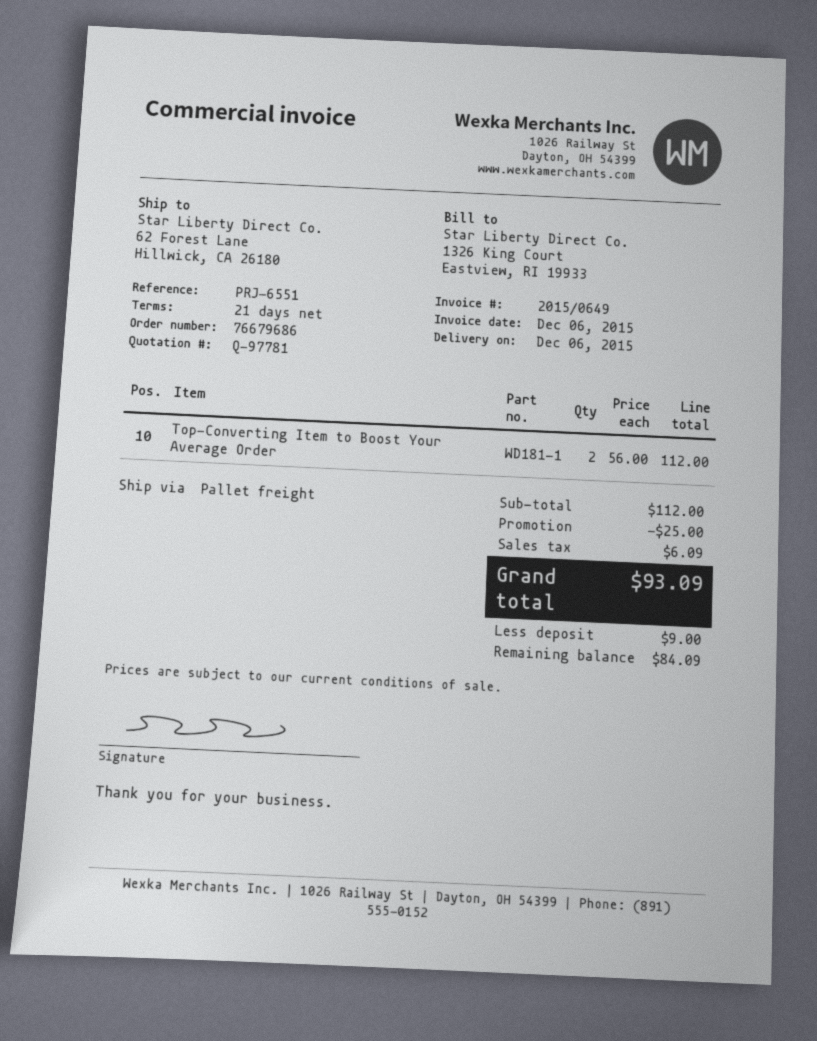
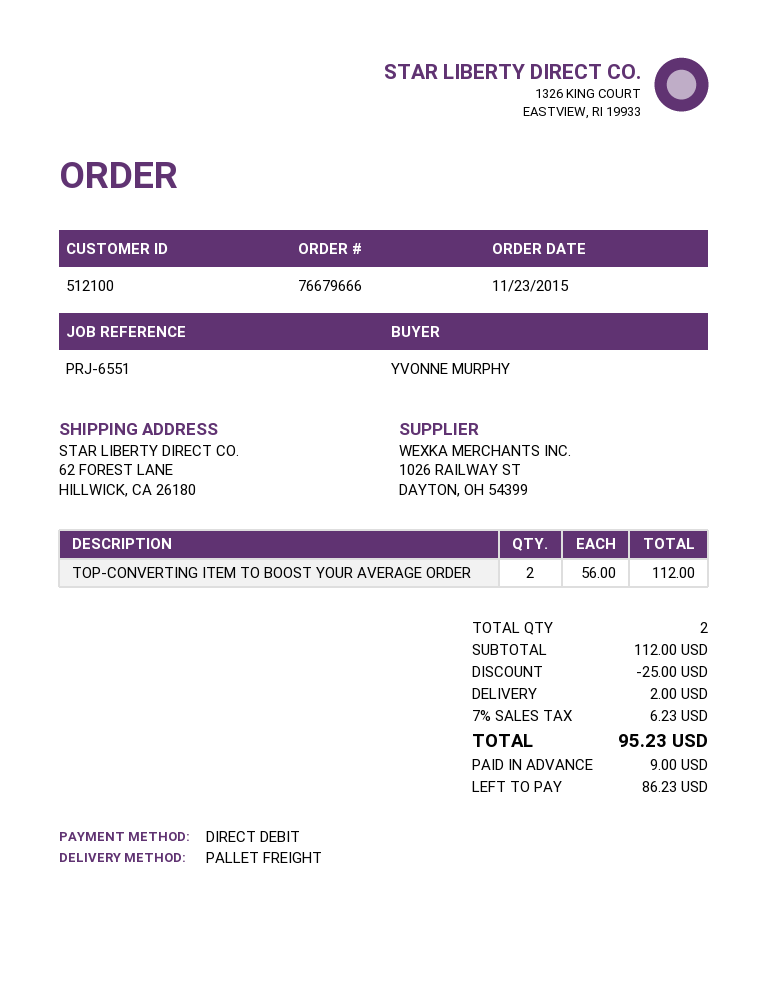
order number: 76679686 -> 76679666
shipping: none -> 2.00
tax: 6.09 -> 6.23
total: 93.09 -> 95.23
balance: 84.09 -> 86.23

